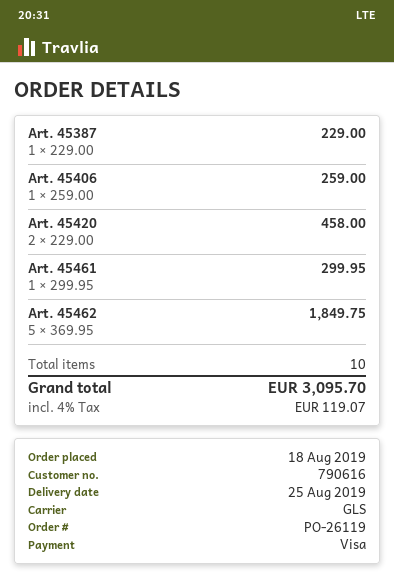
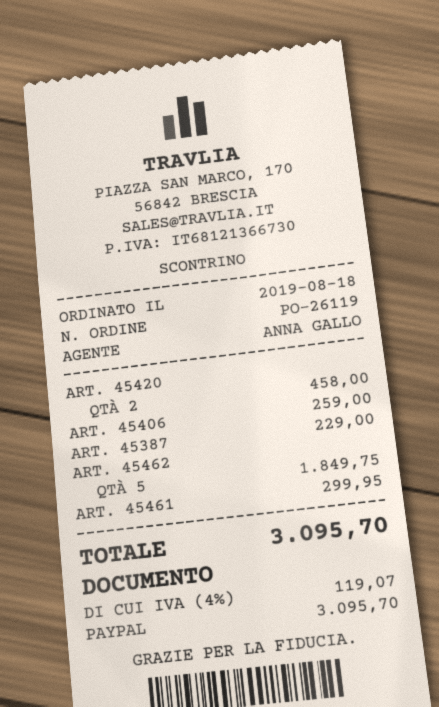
payment method: Visa -> PayPal

